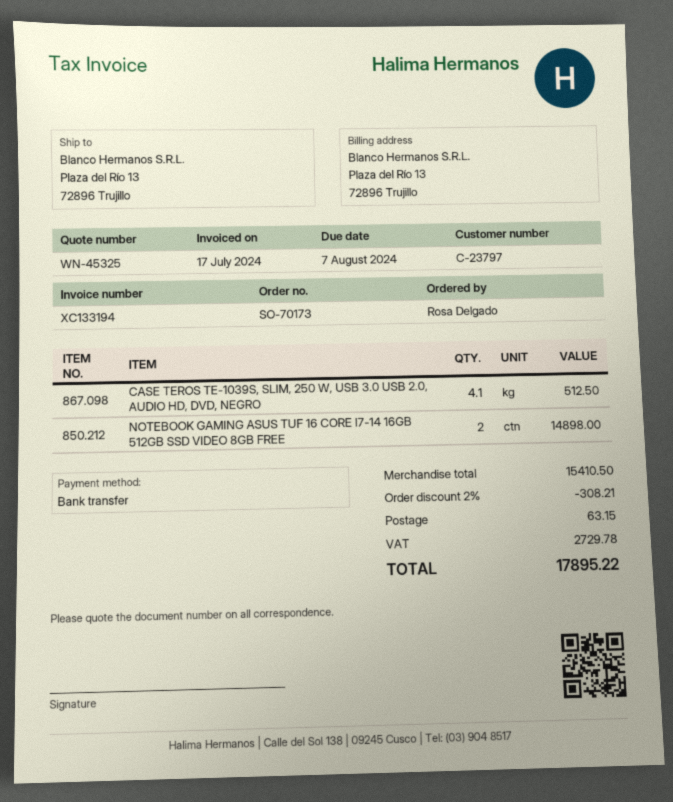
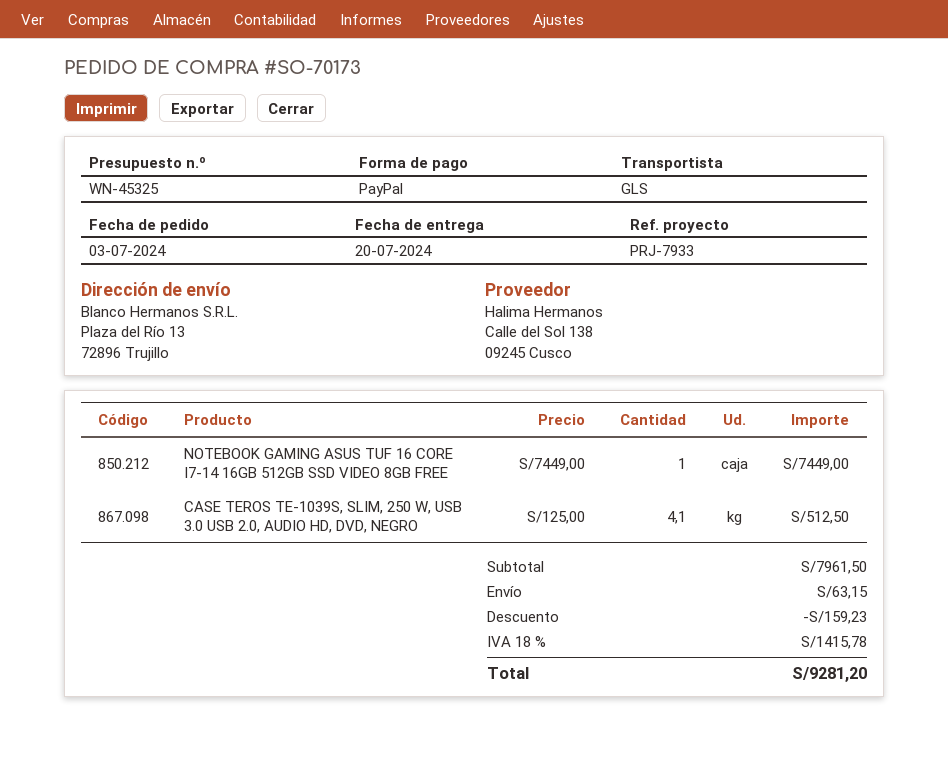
payment method: bank transfer -> PayPal
NOTEBOOK GAMING ASUS TUF 16 CORE I7-14 16GB 512GB SSD VIDEO 8GB FREE: 2 for 14898.00 -> 1 for 7449.00
subtotal: 15410.50 -> 7961.50
discount: 308.21 -> 159.23
tax: 2729.78 -> 1415.78
total: 17895.22 -> 9281.20

